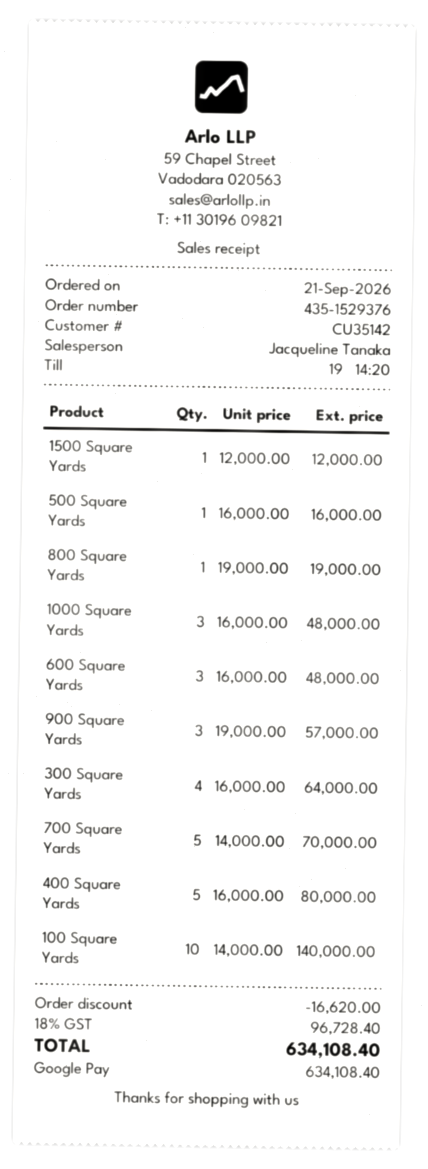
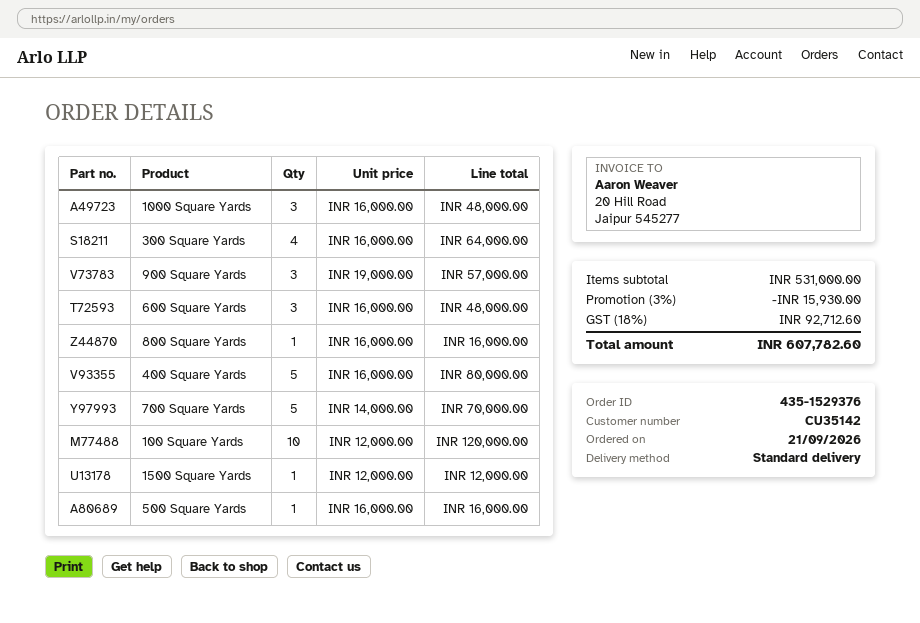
800 Square Yards: 1 x 19000.00 = 19000.00 -> 1 x 16000.00 = 16000.00
100 Square Yards: 10 x 14000.00 = 140000.00 -> 10 x 12000.00 = 120000.00
discount: 16620.00 -> 15930.00
tax: 18% = 96728.40 -> 18% = 92712.60
total: 634108.40 -> 607782.60

